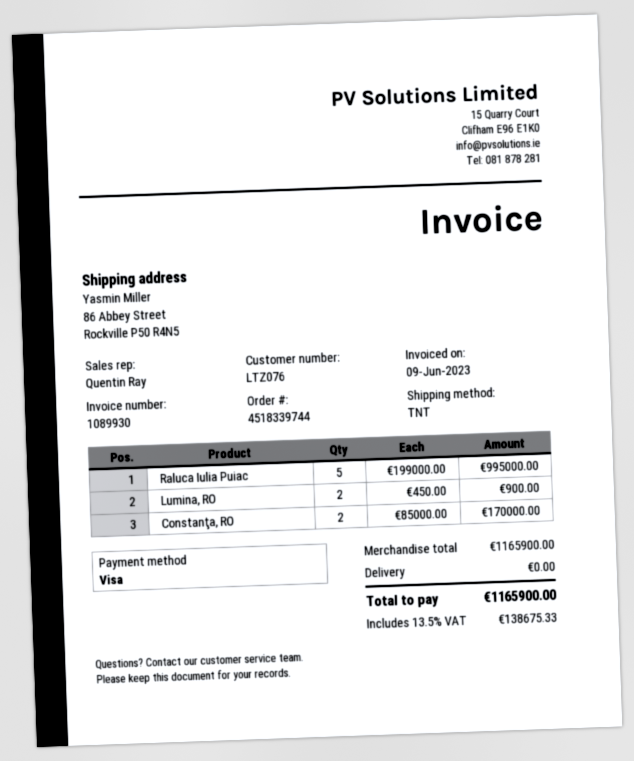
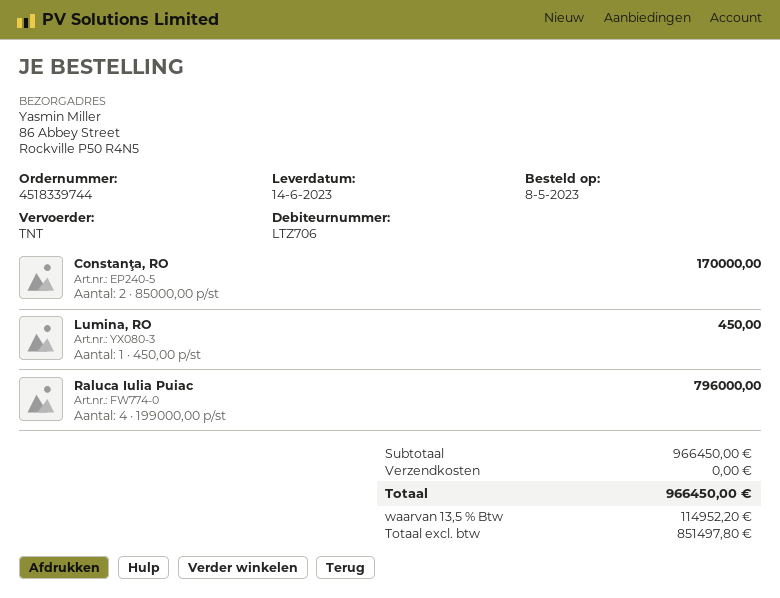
customer number: LTZ076 -> LTZ706
Raluca Iulia Puiac: 5 x 199000.00 = 995000.00 -> 4 x 199000.00 = 796000.00
Lumina, RO: 2 x 450.00 = 900.00 -> 1 x 450.00 = 450.00
subtotal: 1165900.00 -> 966450.00
tax: 13.5% = 138675.33 -> 13.5% = 114952.20
total: 1165900.00 -> 966450.00

